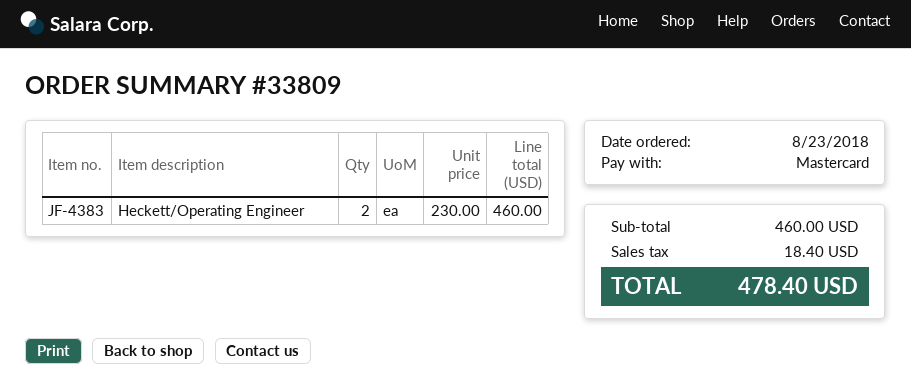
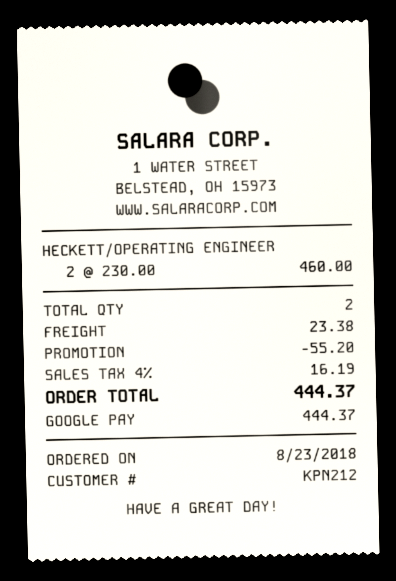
payment method: Mastercard -> Google Pay
discount: none -> 55.20
shipping: none -> 23.38
tax: 18.40 -> 16.19
total: 478.40 -> 444.37

